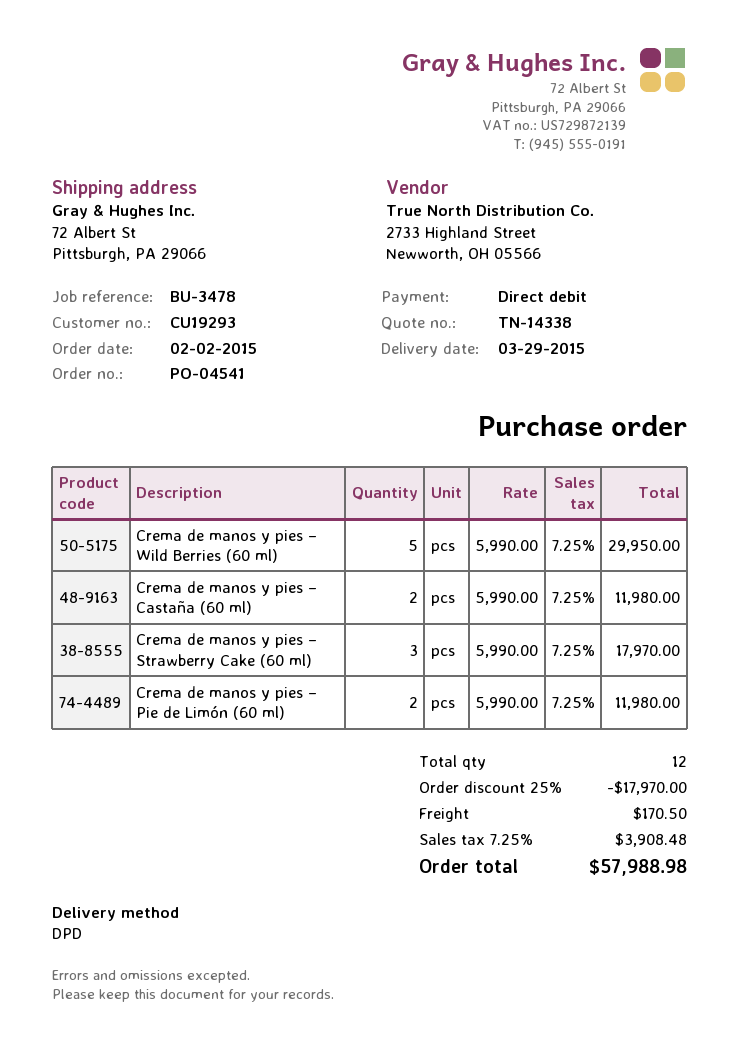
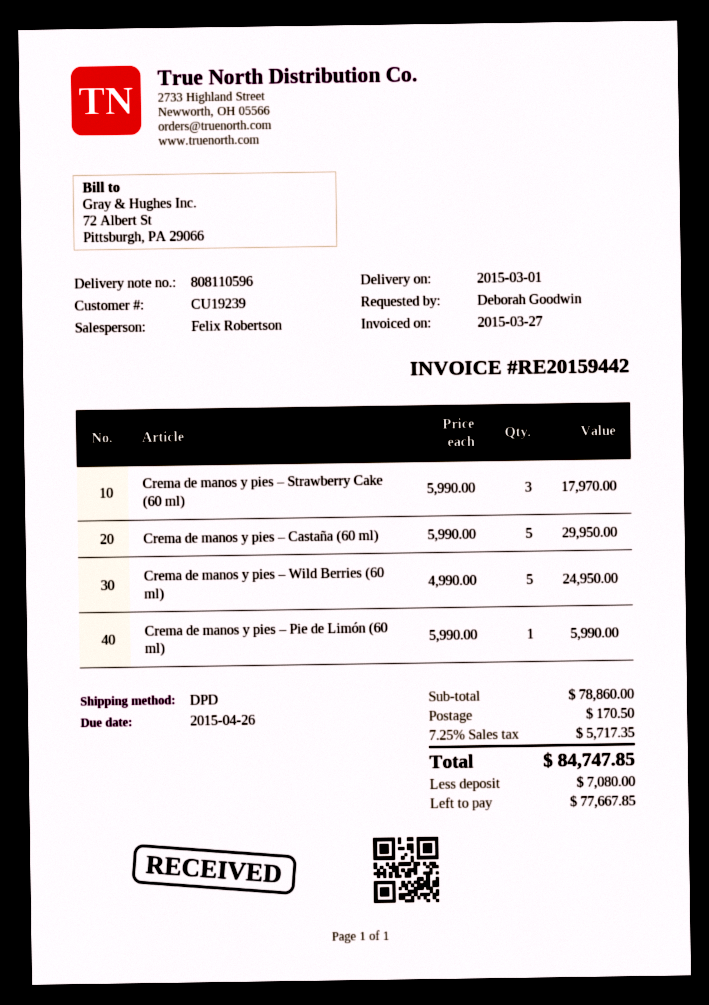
delivery date: 2015-03-29 -> 2015-03-01
customer number: CU19293 -> CU19239
Crema de manos y pies – Wild Berries (60 ml): 5 x 5990.00 = 29950.00 -> 5 x 4990.00 = 24950.00
Crema de manos y pies – Castaña (60 ml): 2 x 5990.00 = 11980.00 -> 5 x 5990.00 = 29950.00
Crema de manos y pies – Pie de Limón (60 ml): 2 x 5990.00 = 11980.00 -> 1 x 5990.00 = 5990.00
discount: 25% = 17970.00 -> none
tax: 7.25% = 3908.48 -> 7.25% = 5717.35
total: 57988.98 -> 84747.85

